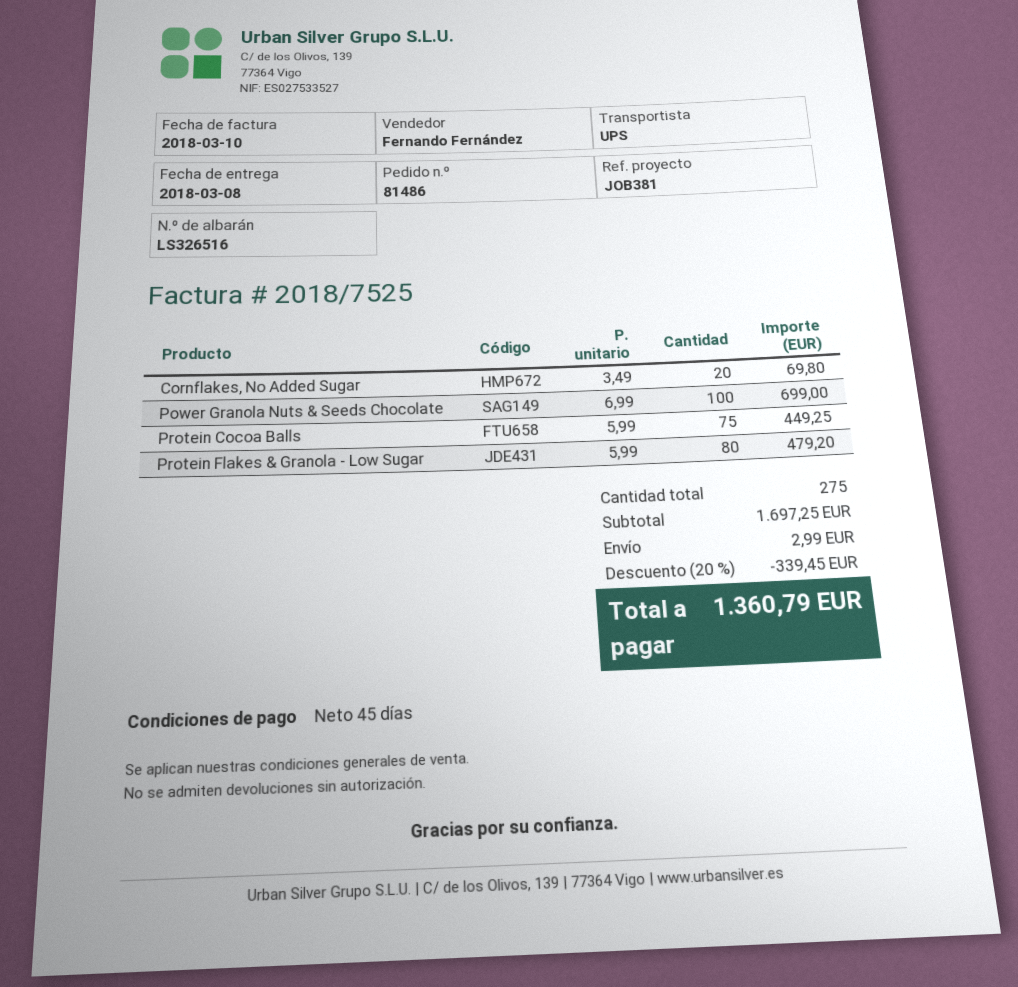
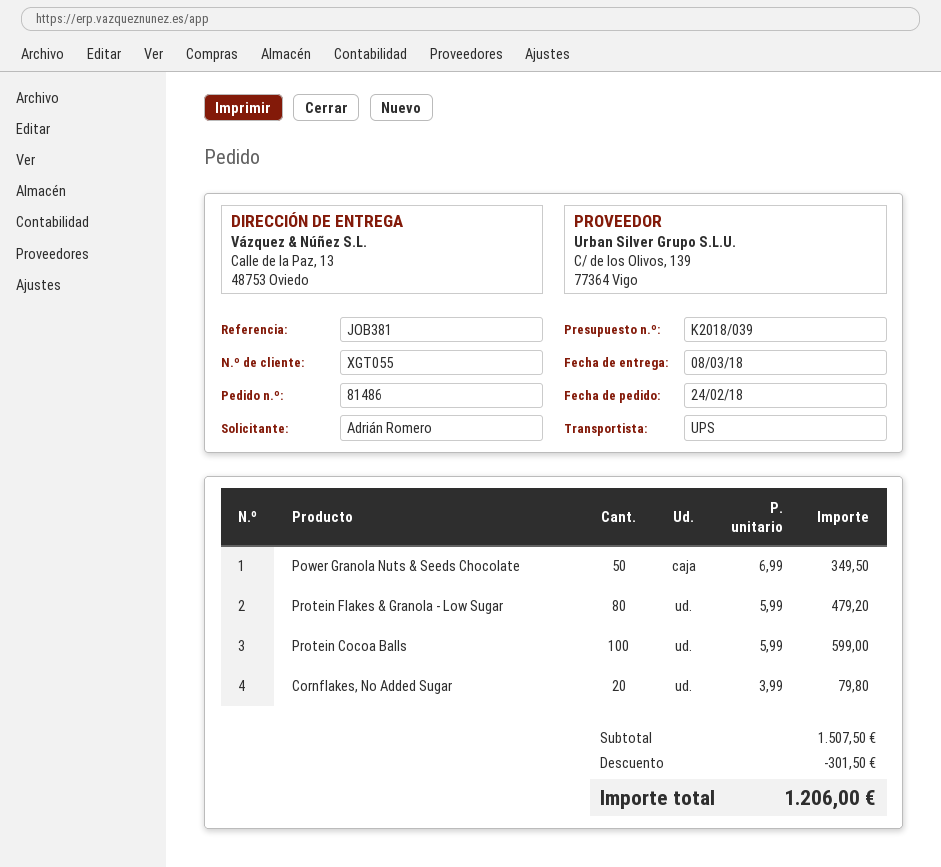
Cornflakes, No Added Sugar: 20 x 3.49 = 69.80 -> 20 x 3.99 = 79.80
Power Granola Nuts & Seeds Chocolate: 100 x 6.99 = 699.00 -> 50 x 6.99 = 349.50
Protein Cocoa Balls: 75 x 5.99 = 449.25 -> 100 x 5.99 = 599.00
subtotal: 1697.25 -> 1507.50
discount: 339.45 -> 301.50
shipping: 2.99 -> none
total: 1360.79 -> 1206.00

